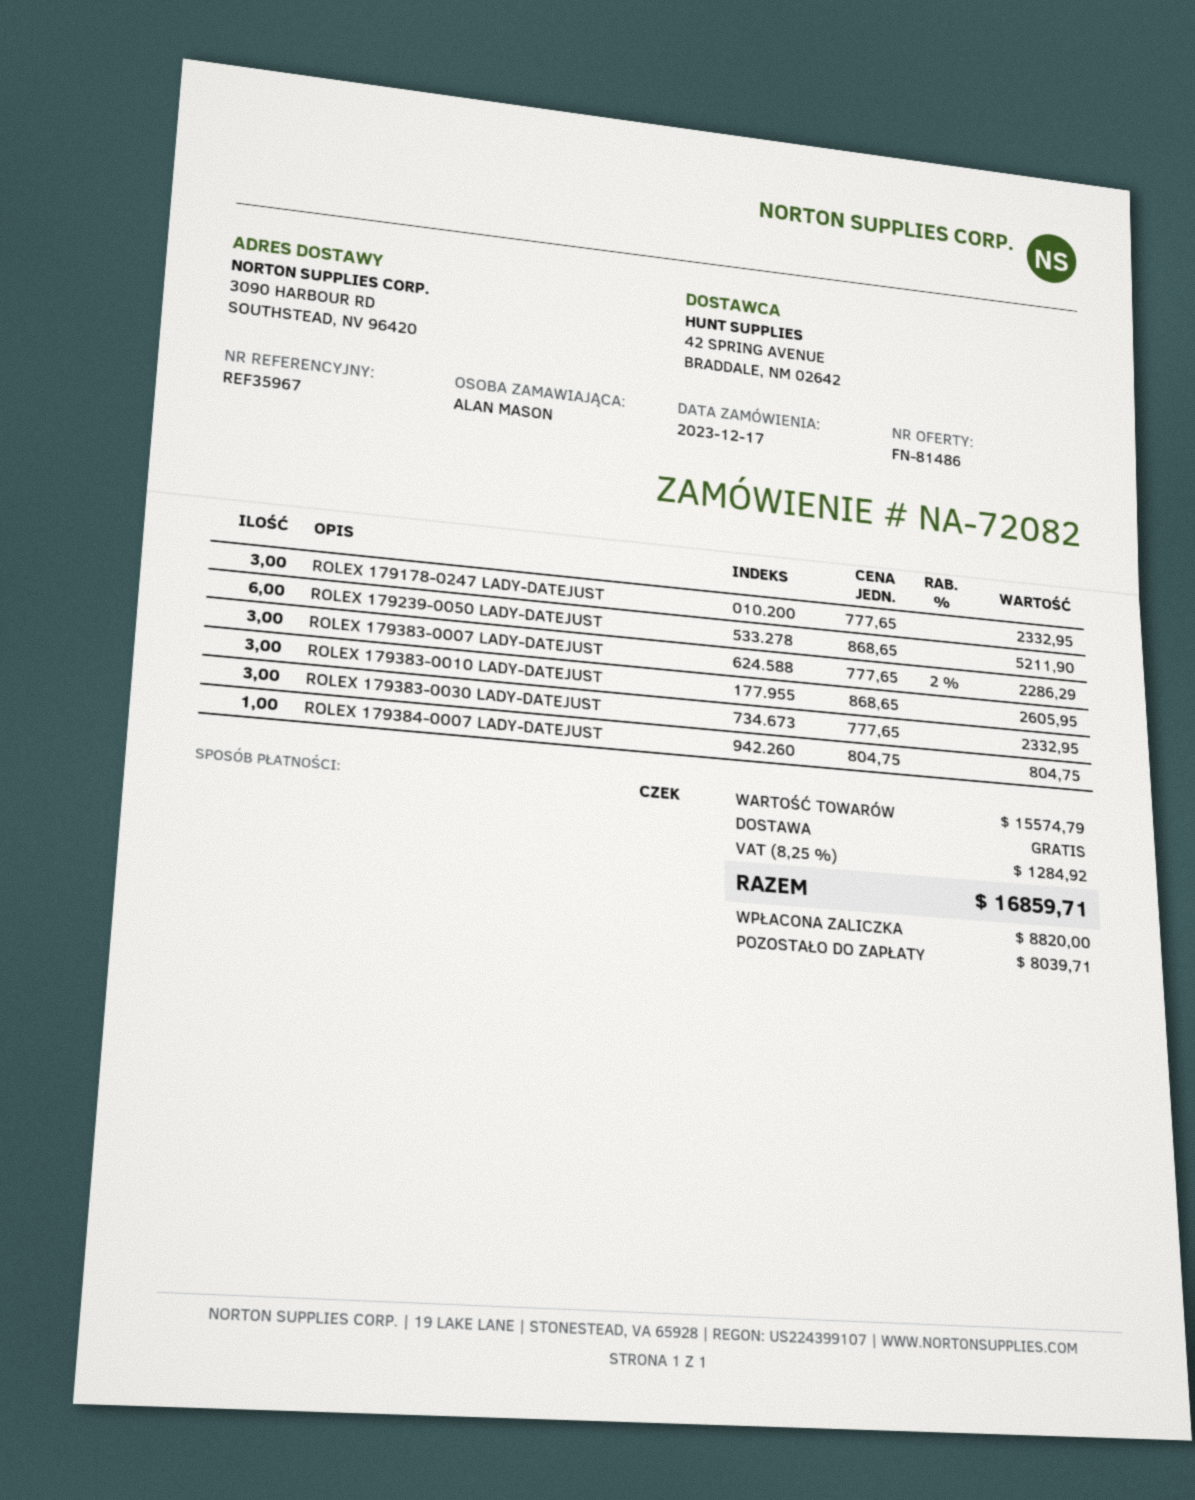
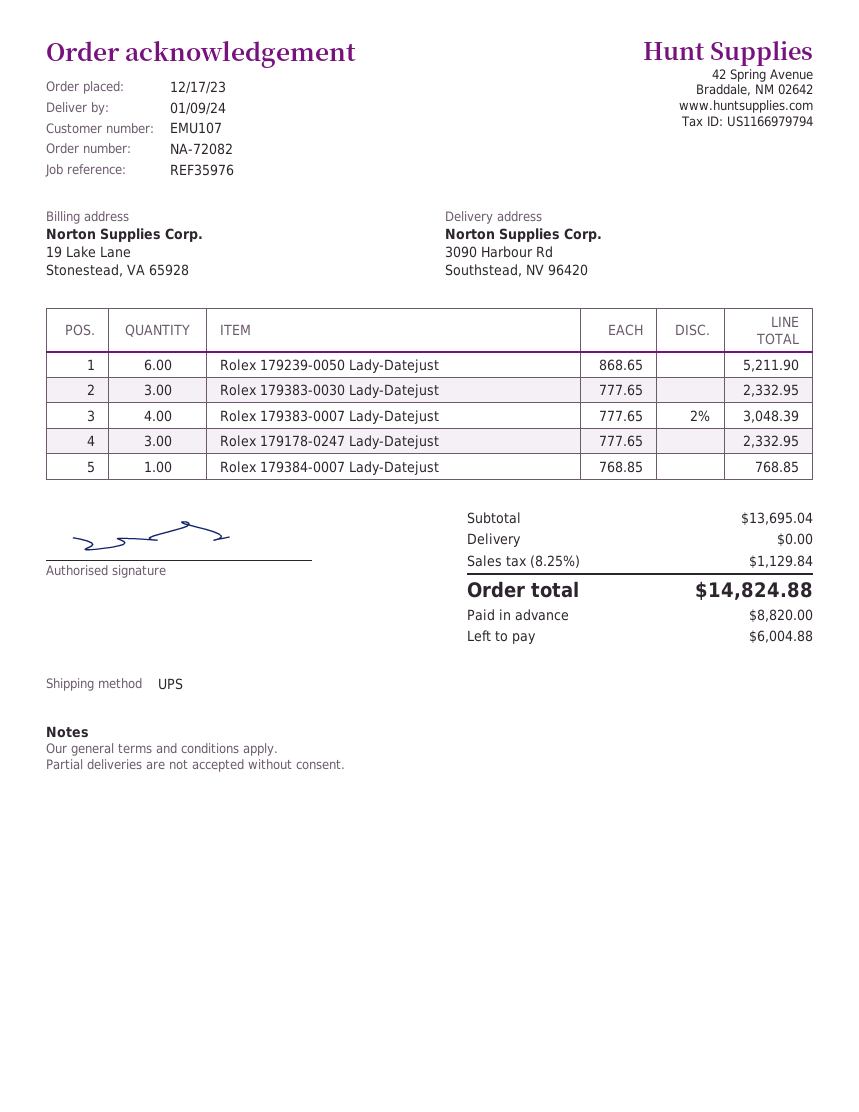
reference: REF35967 -> REF35976
ROLEX 179383-0007 LADY-DATEJUST: 3 x 777.65 - 2% = 2286.29 -> 4 x 777.65 - 2% = 3048.39
ROLEX 179383-0010 LADY-DATEJUST: 3 x 868.65 = 2605.95 -> none
ROLEX 179384-0007 LADY-DATEJUST: 1 x 804.75 = 804.75 -> 1 x 768.85 = 768.85
subtotal: 15574.79 -> 13695.04
tax: 8.25% = 1284.92 -> 8.25% = 1129.84
total: 16859.71 -> 14824.88
balance: 8039.71 -> 6004.88

